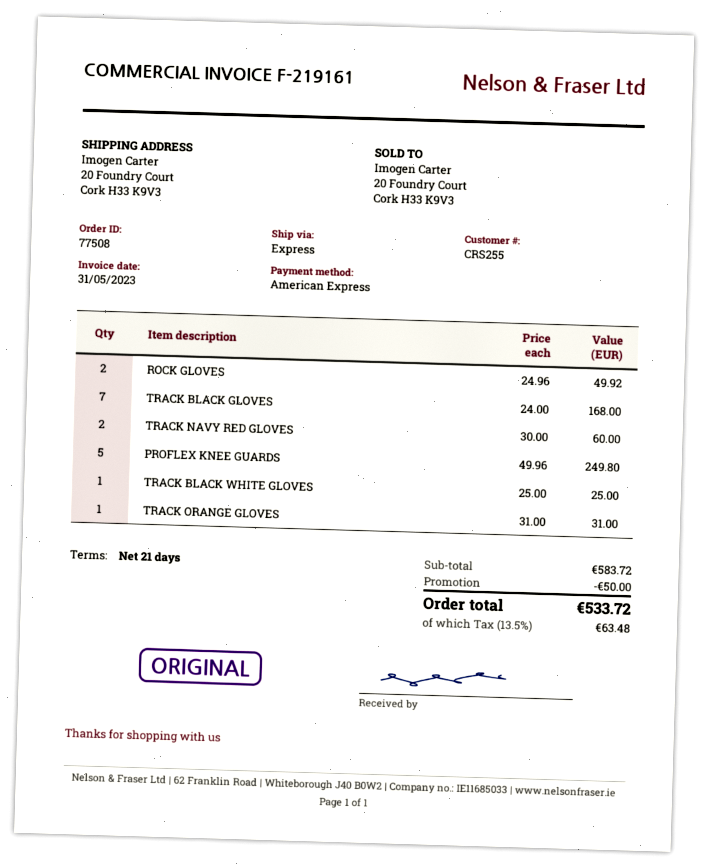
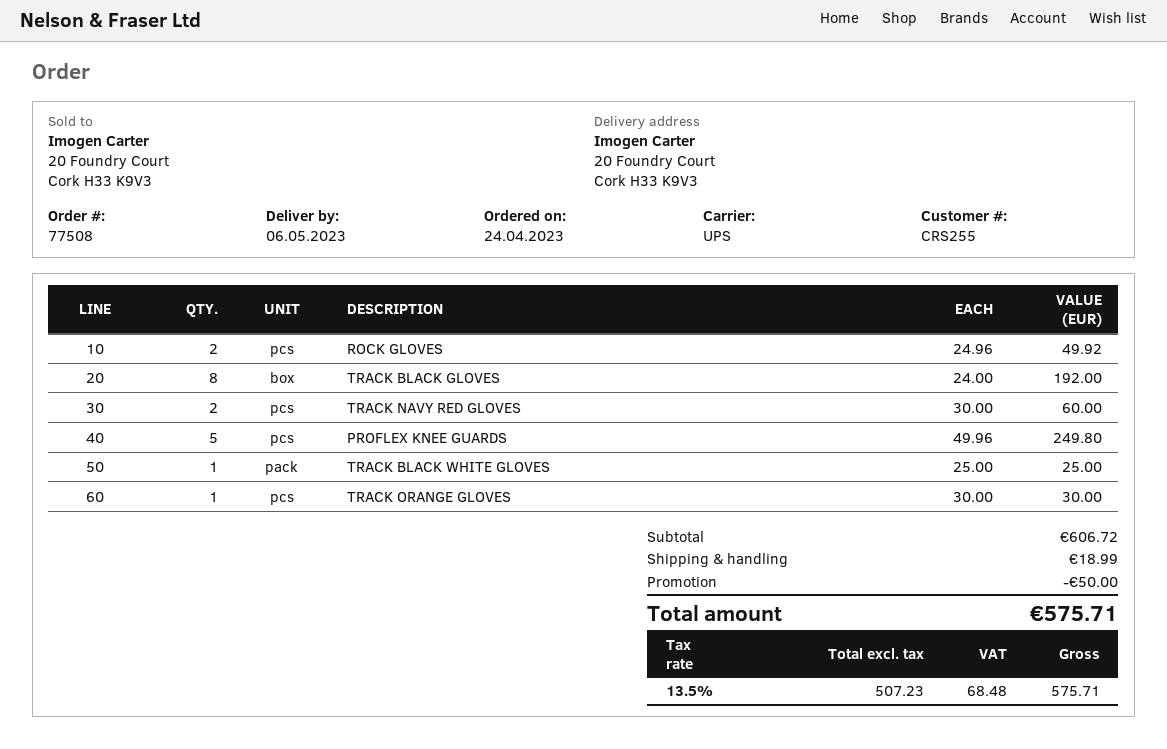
shipping method: express -> UPS
TRACK BLACK GLOVES: 7 x 24.00 = 168.00 -> 8 x 24.00 = 192.00
TRACK ORANGE GLOVES: 1 x 31.00 = 31.00 -> 1 x 30.00 = 30.00
subtotal: 583.72 -> 606.72
shipping: none -> 18.99
tax: 13.5% = 63.48 -> 13.5% = 68.48
total: 533.72 -> 575.71

